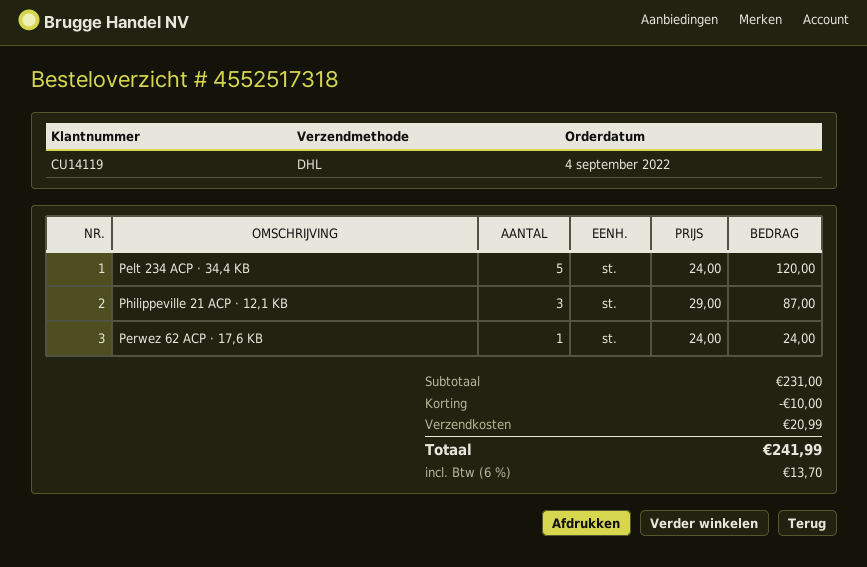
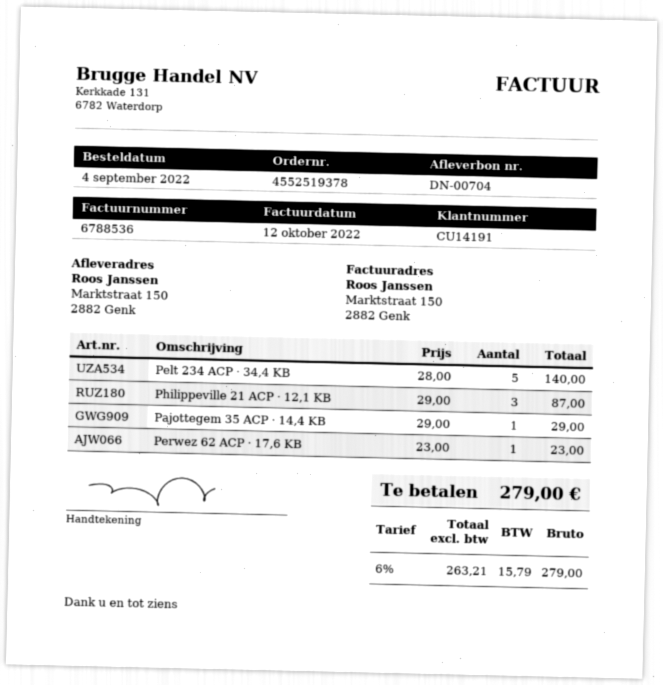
order number: 4552517318 -> 4552519378
customer number: CU14119 -> CU14191
Pelt 234 ACP · 34,4 KB: 5 x 24.00 = 120.00 -> 5 x 28.00 = 140.00
Perwez 62 ACP · 17,6 KB: 1 x 24.00 = 24.00 -> 1 x 23.00 = 23.00
Pajottegem 35 ACP · 14,4 KB: none -> 1 x 29.00 = 29.00
discount: 10.00 -> none
shipping: 20.99 -> none
tax: 6% = 13.70 -> 6% = 15.79
total: 241.99 -> 279.00

